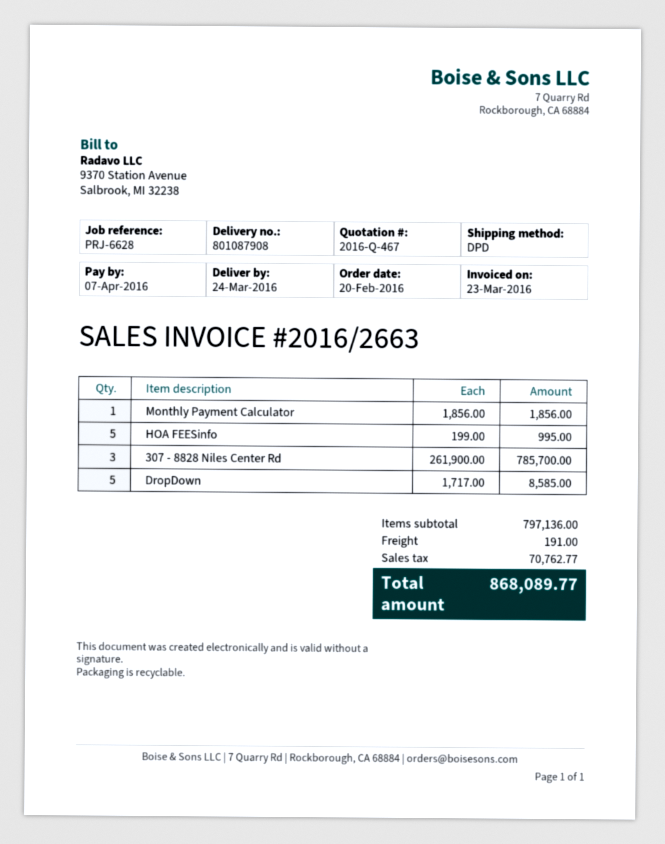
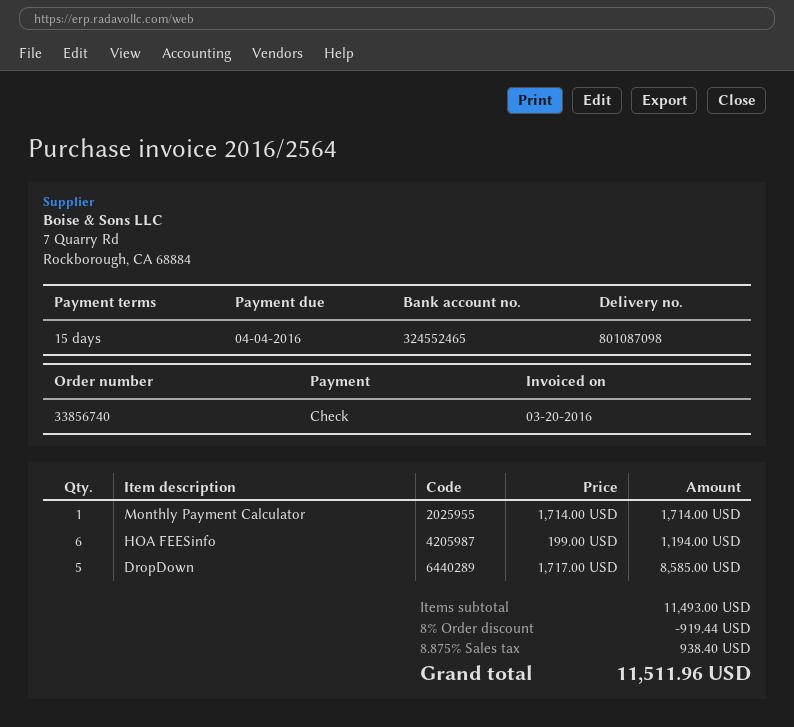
delivery note number: 801087908 -> 801087098
invoice number: 2016/2663 -> 2016/2564
invoice date: 2016-03-23 -> 2016-03-20
due date: 2016-04-07 -> 2016-04-04
Monthly Payment Calculator: 1 x 1856.00 = 1856.00 -> 1 x 1714.00 = 1714.00
HOA FEESinfo: 5 x 199.00 = 995.00 -> 6 x 199.00 = 1194.00
307 - 8828 Niles Center Rd: 3 x 261900.00 = 785700.00 -> none
subtotal: 797136.00 -> 11493.00
discount: none -> 8% = 919.44
shipping: 191.00 -> none
tax: 70762.77 -> 938.40
total: 868089.77 -> 11511.96

